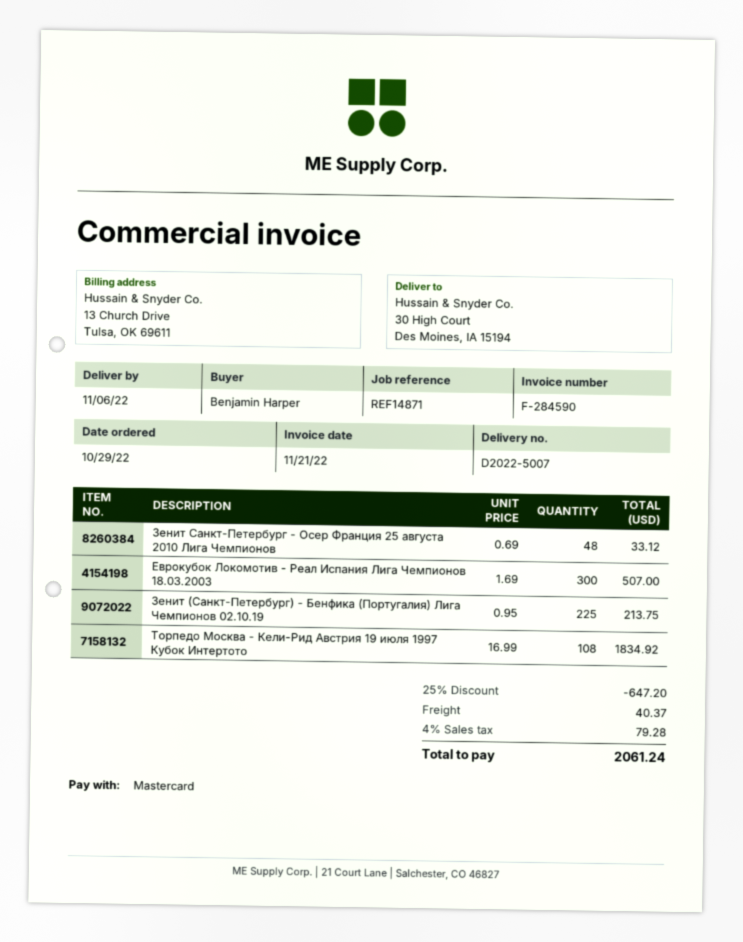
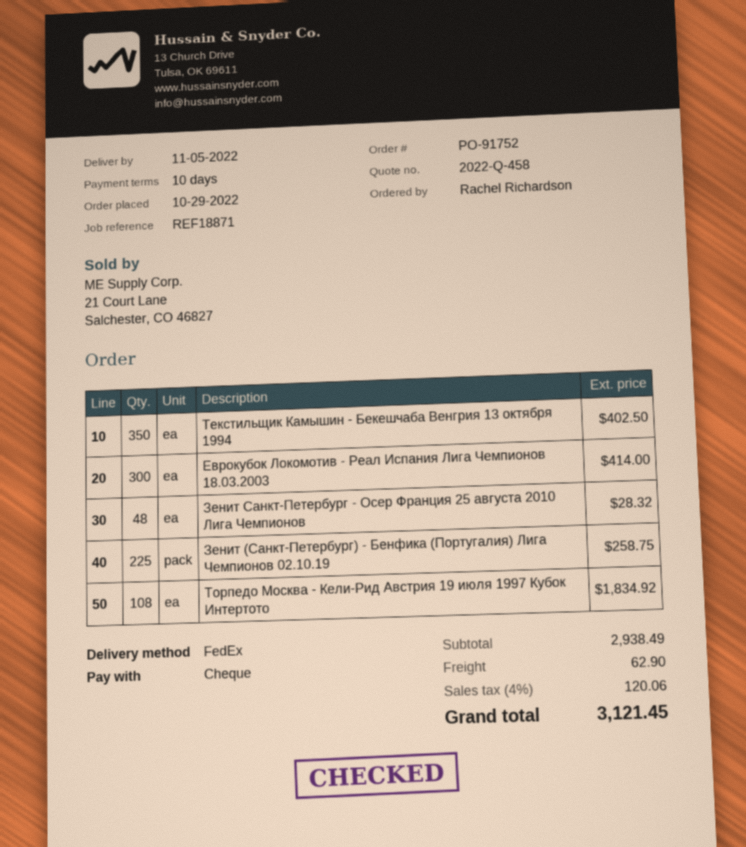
delivery date: 2022-11-06 -> 2022-11-05
reference: REF14871 -> REF18871
ordered by: Benjamin Harper -> Rachel Richardson
payment method: Mastercard -> cheque
Зенит Санкт-Петербург - Осер Франция 25 августа 2010 Лига Чемпионов: 48 for 33.12 -> 48 for 28.32
Еврокубок Локомотив - Реал Испания Лига Чемпионов 18.03.2003: 300 for 507.00 -> 300 for 414.00
Зенит (Санкт-Петербург) - Бенфика (Португалия) Лига Чемпионов 02.10.19: 225 for 213.75 -> 225 for 258.75
Текстильщик Камышин - Бекешчаба Венгрия 13 октября 1994: none -> 350 for 402.50
discount: 25% = 647.20 -> none
shipping: 40.37 -> 62.90
tax: 4% = 79.28 -> 4% = 120.06
total: 2061.24 -> 3121.45

